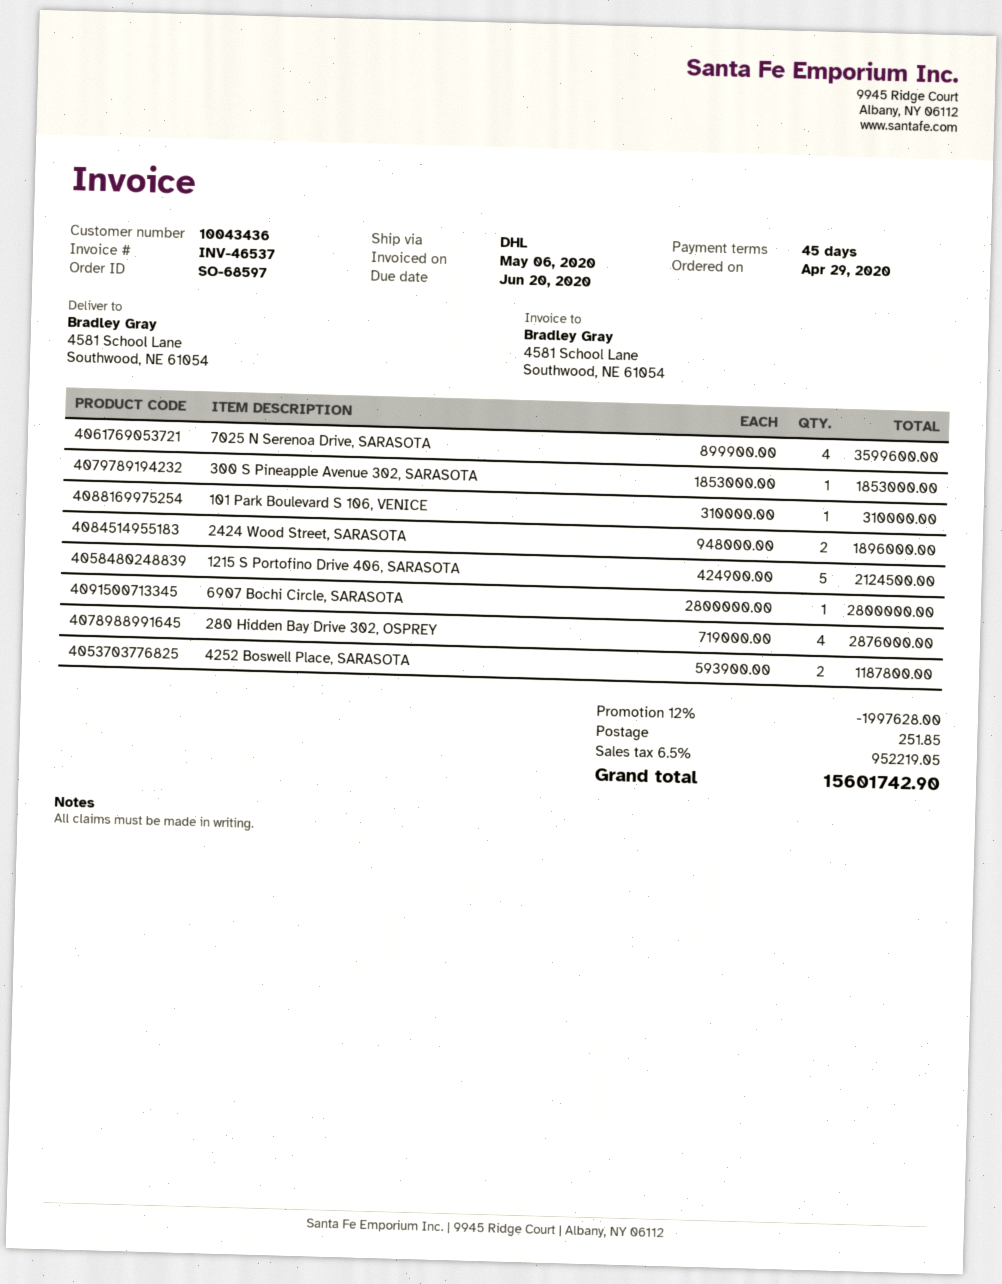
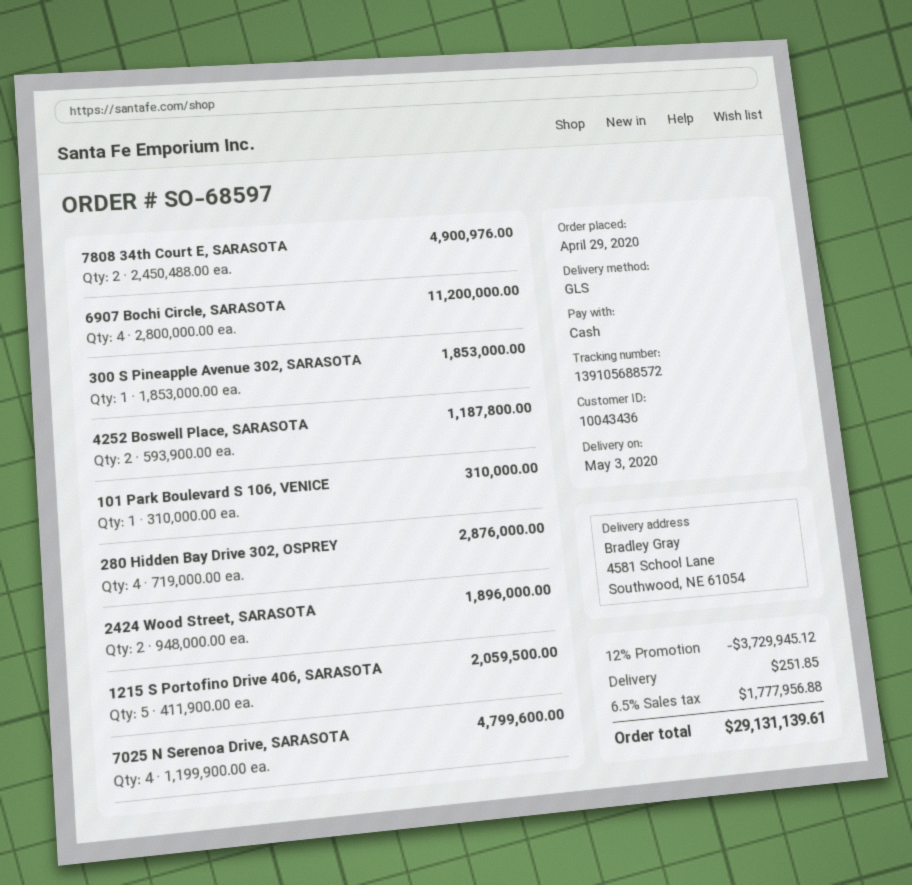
shipping method: DHL -> GLS
7025 N Serenoa Drive, SARASOTA: 4 x 899900.00 = 3599600.00 -> 4 x 1199900.00 = 4799600.00
1215 S Portofino Drive 406, SARASOTA: 5 x 424900.00 = 2124500.00 -> 5 x 411900.00 = 2059500.00
6907 Bochi Circle, SARASOTA: 1 x 2800000.00 = 2800000.00 -> 4 x 2800000.00 = 11200000.00
7808 34th Court E, SARASOTA: none -> 2 x 2450488.00 = 4900976.00
discount: 12% = 1997628.00 -> 12% = 3729945.12
tax: 6.5% = 952219.05 -> 6.5% = 1777956.88
total: 15601742.90 -> 29131139.61

